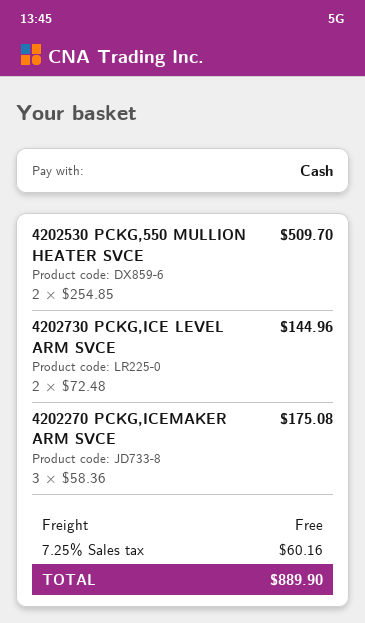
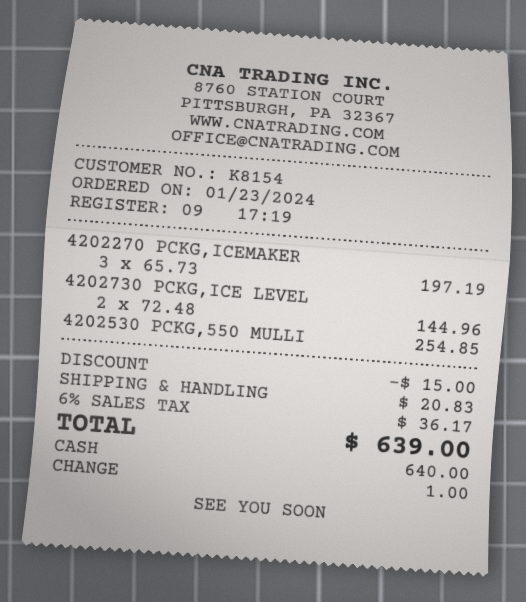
4202530 PCKG,550 MULLION HEATER SVCE: 2 x 254.85 = 509.70 -> 1 x 254.85 = 254.85
4202270 PCKG,ICEMAKER ARM SVCE: 3 x 58.36 = 175.08 -> 3 x 65.73 = 197.19
discount: none -> 15.00
shipping: 0.00 -> 20.83
tax: 7.25% = 60.16 -> 6% = 36.17
total: 889.90 -> 639.00

